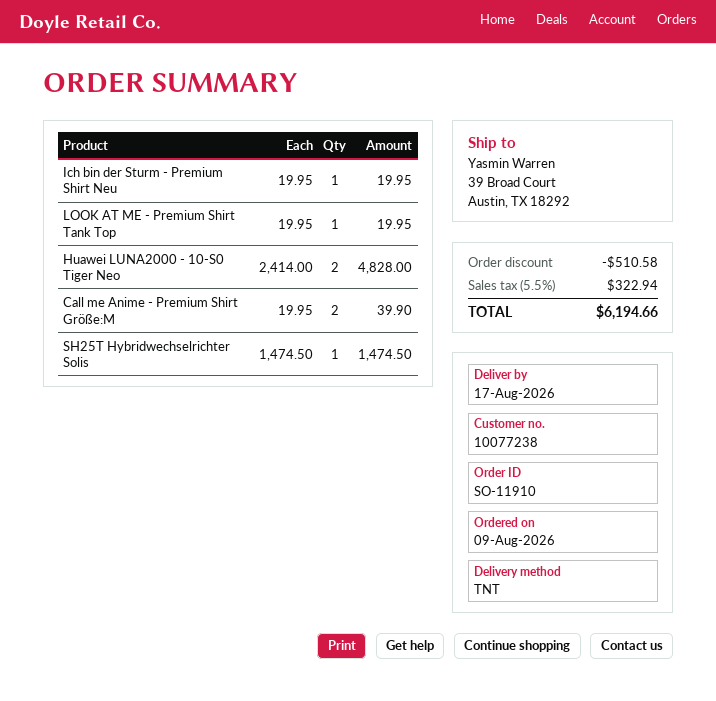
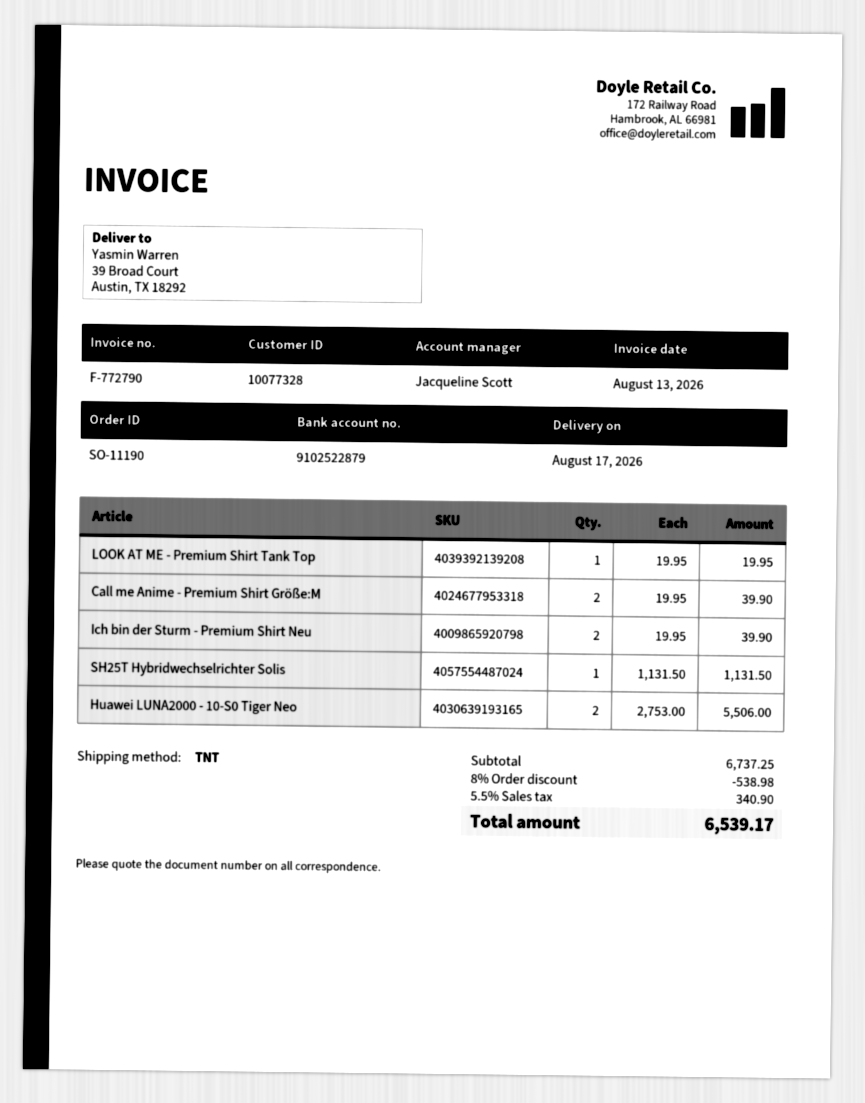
order number: SO-11910 -> SO-11190
customer number: 10077238 -> 10077328
Ich bin der Sturm - Premium Shirt Neu: 1 x 19.95 = 19.95 -> 2 x 19.95 = 39.90
Huawei LUNA2000 - 10-S0 Tiger Neo: 2 x 2414.00 = 4828.00 -> 2 x 2753.00 = 5506.00
SH25T Hybridwechselrichter Solis: 1 x 1474.50 = 1474.50 -> 1 x 1131.50 = 1131.50
discount: 510.58 -> 538.98
tax: 5.5% = 322.94 -> 5.5% = 340.90
total: 6194.66 -> 6539.17

